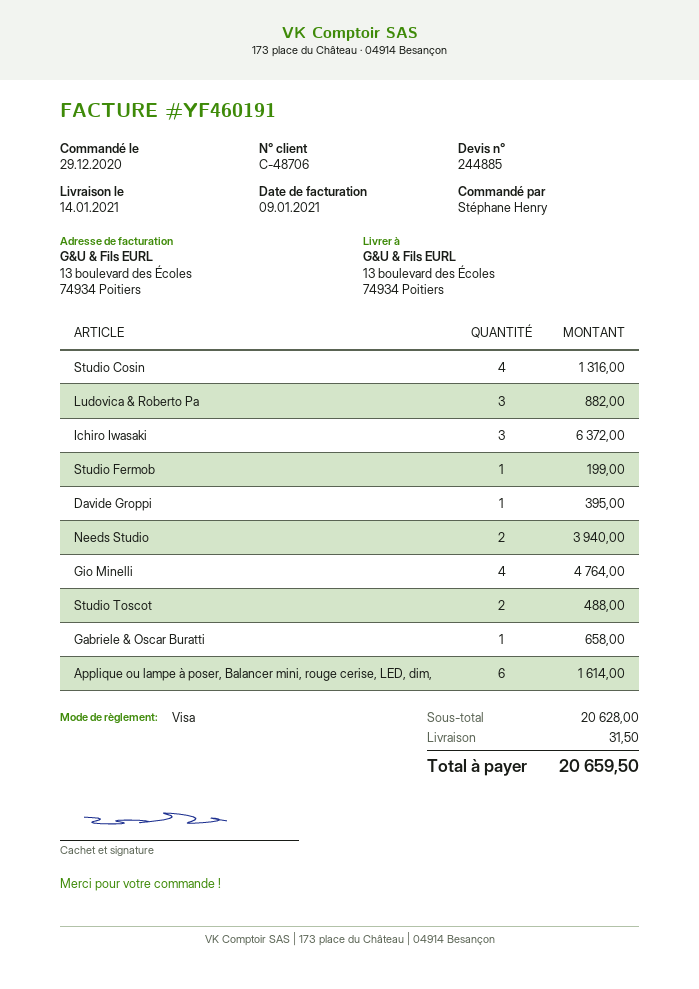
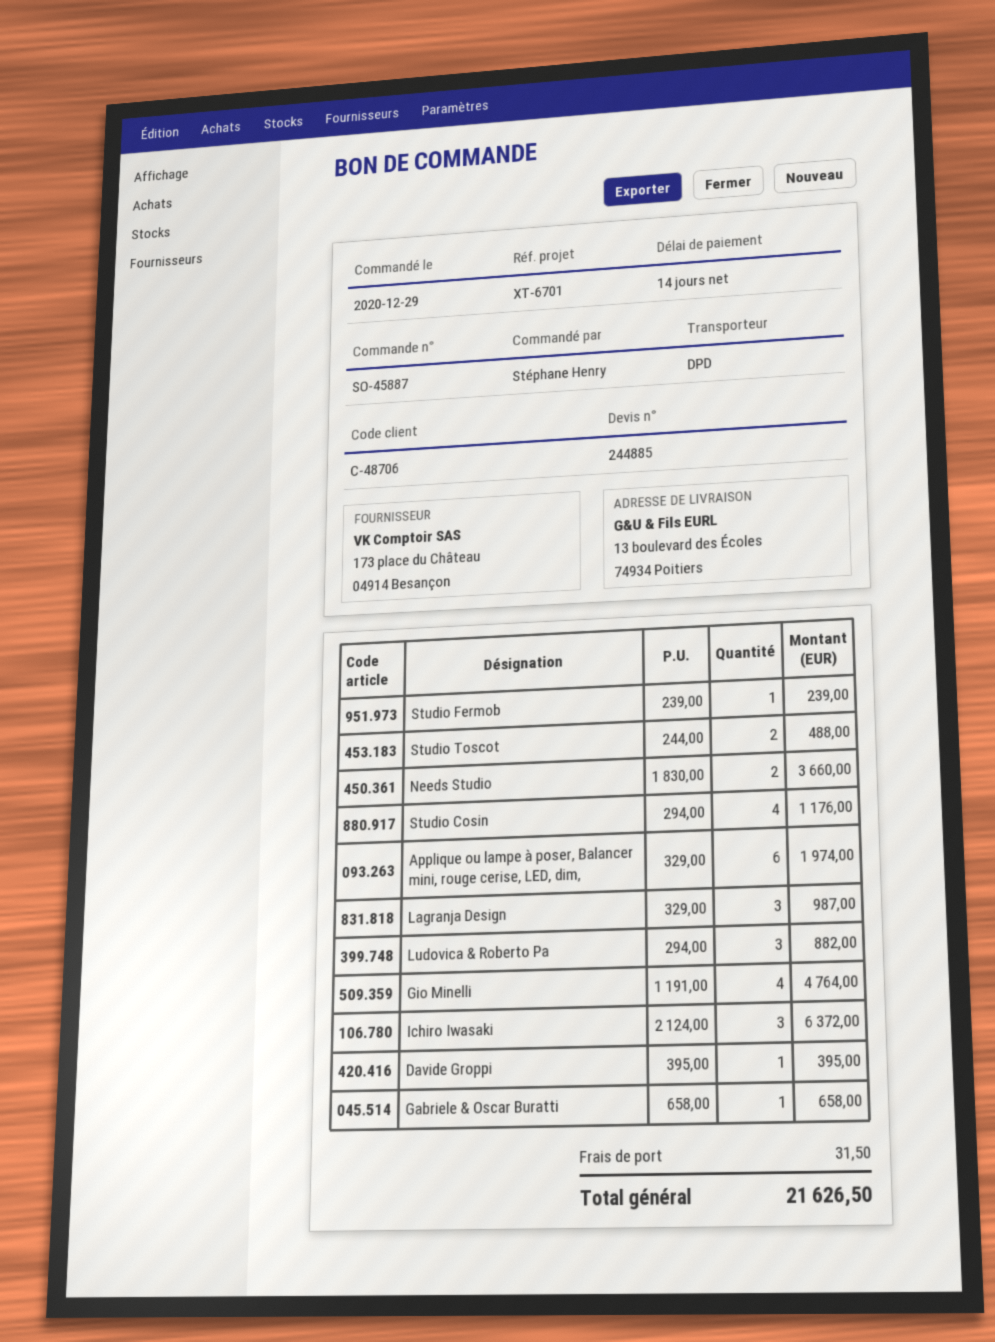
Studio Cosin: 4 for 1316.00 -> 4 for 1176.00
Studio Fermob: 1 for 199.00 -> 1 for 239.00
Needs Studio: 2 for 3940.00 -> 2 for 3660.00
Applique ou lampe à poser, Balancer mini, rouge cerise, LED, dim,: 6 for 1614.00 -> 6 for 1974.00
Lagranja Design: none -> 3 for 987.00
total: 20659.50 -> 21626.50

